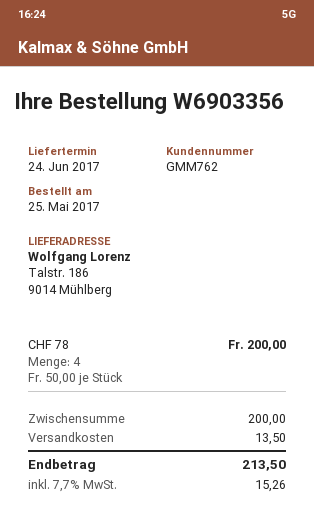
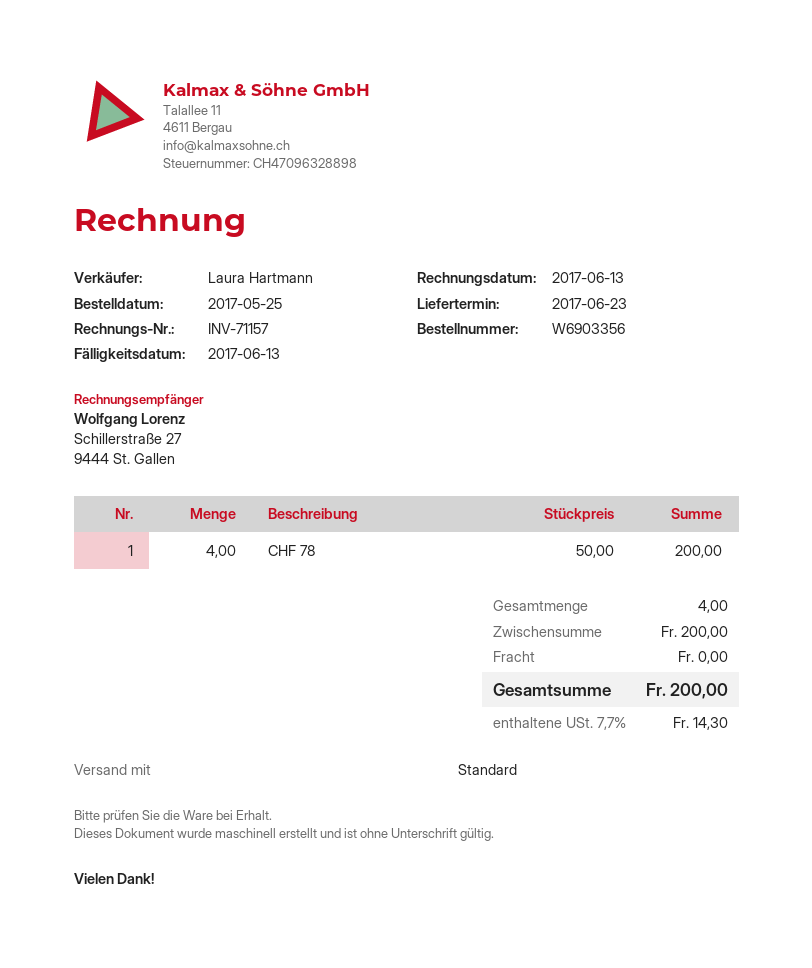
delivery date: 2017-06-24 -> 2017-06-23
shipping: 13.50 -> 0.00
tax: 7.7% = 15.26 -> 7.7% = 14.30
total: 213.50 -> 200.00

